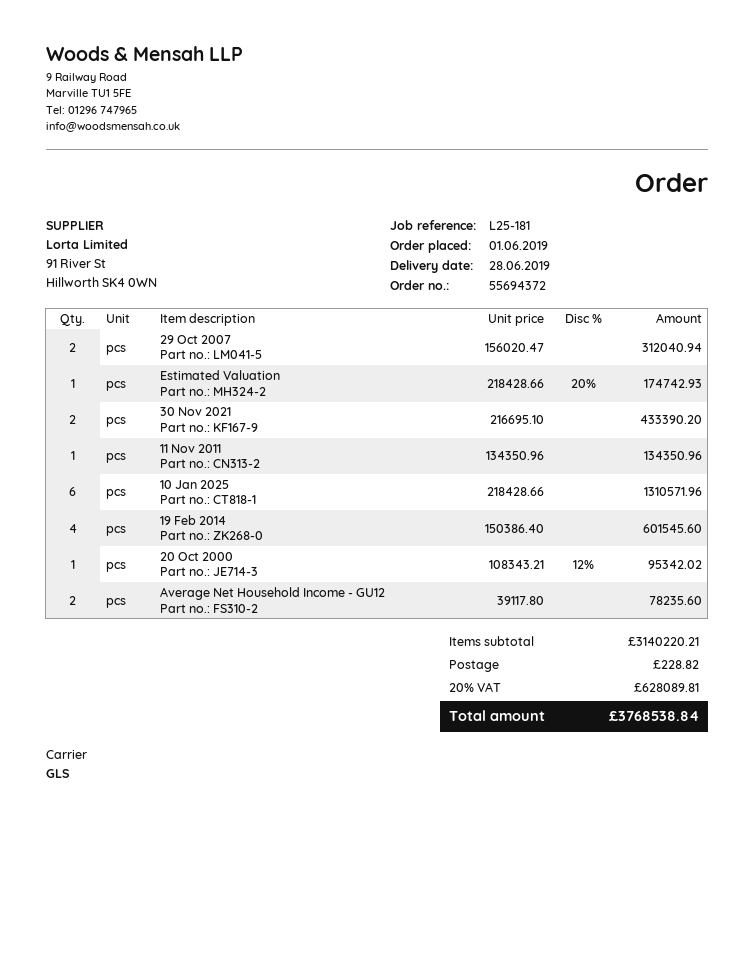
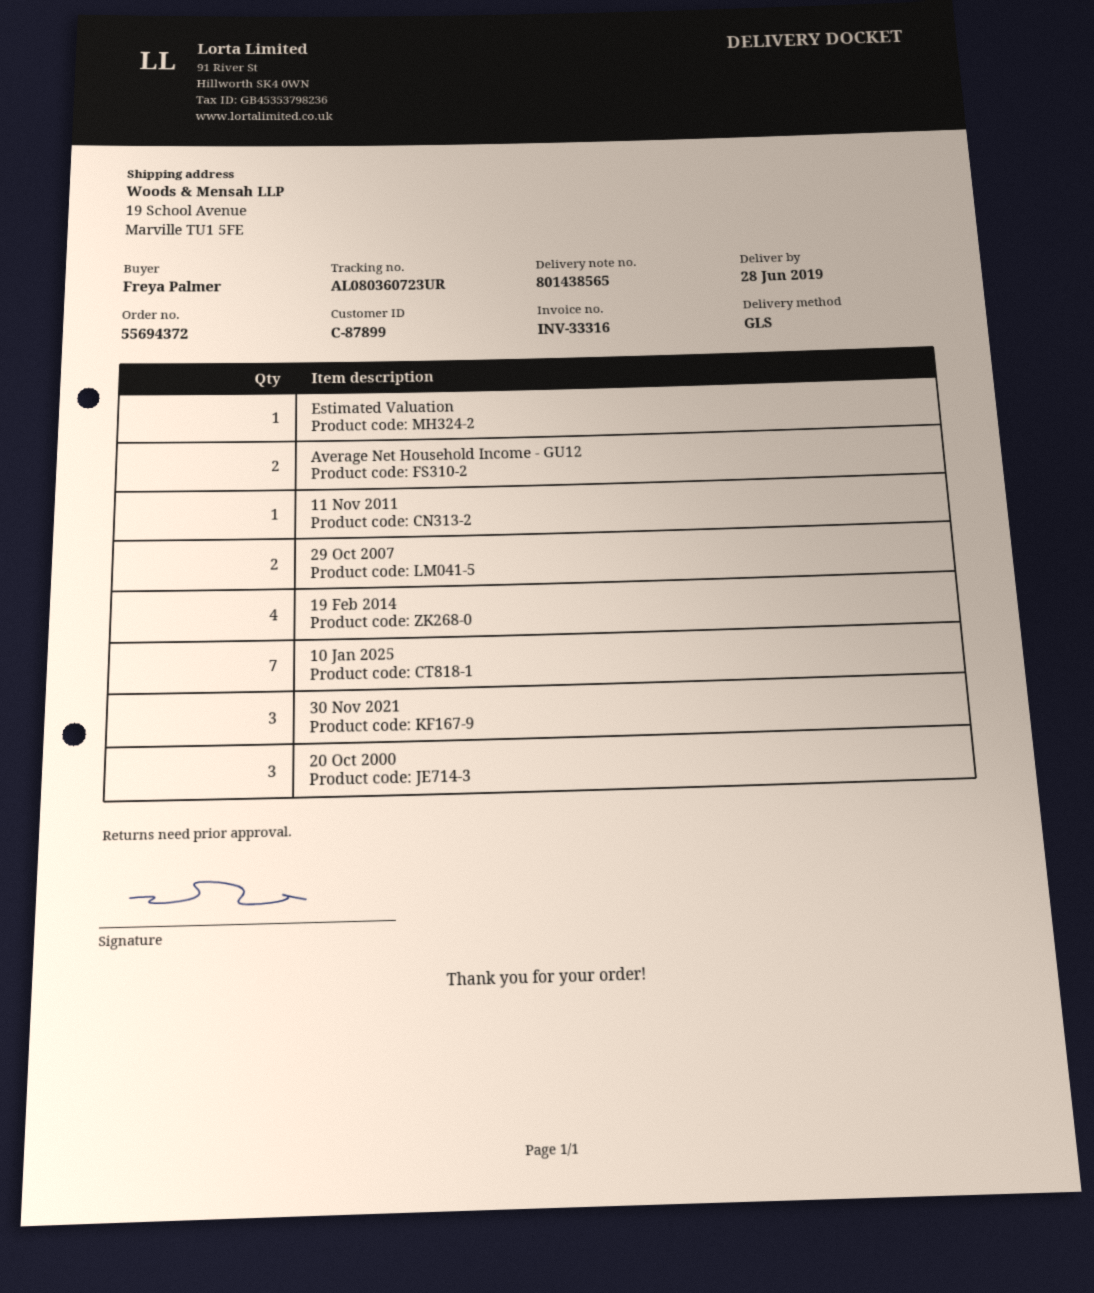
30 Nov 2021: 2 -> 3
10 Jan 2025: 6 -> 7
20 Oct 2000: 1 -> 3

